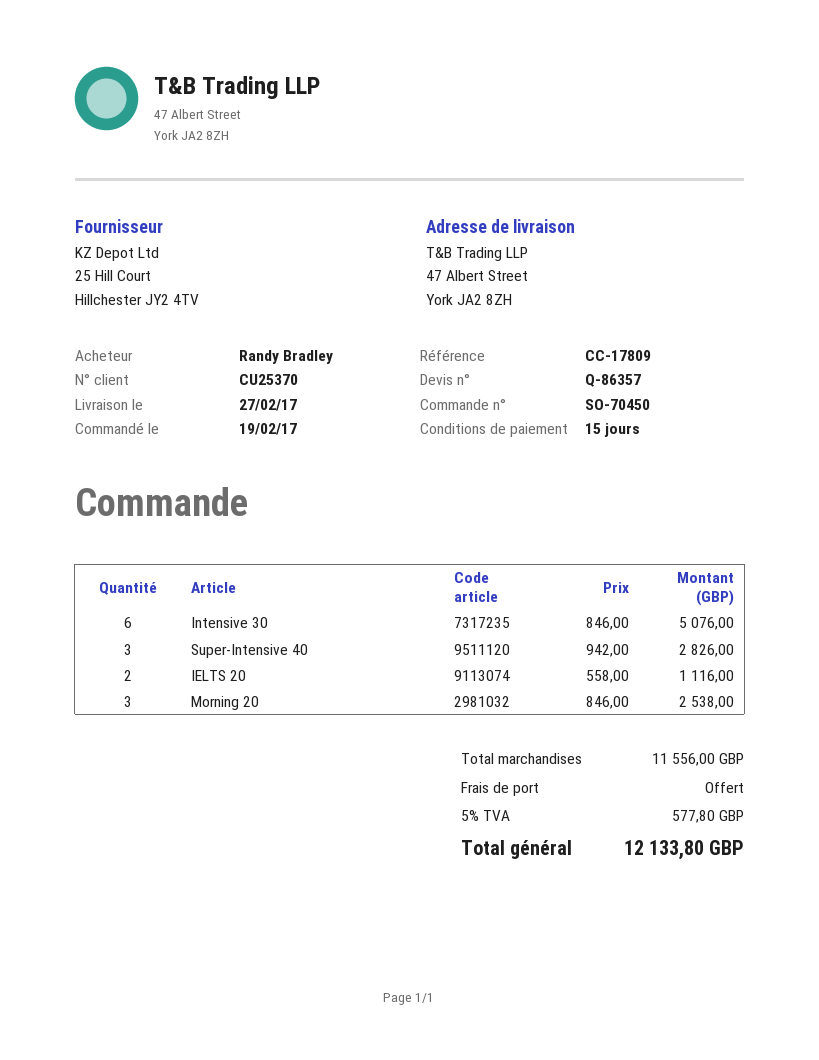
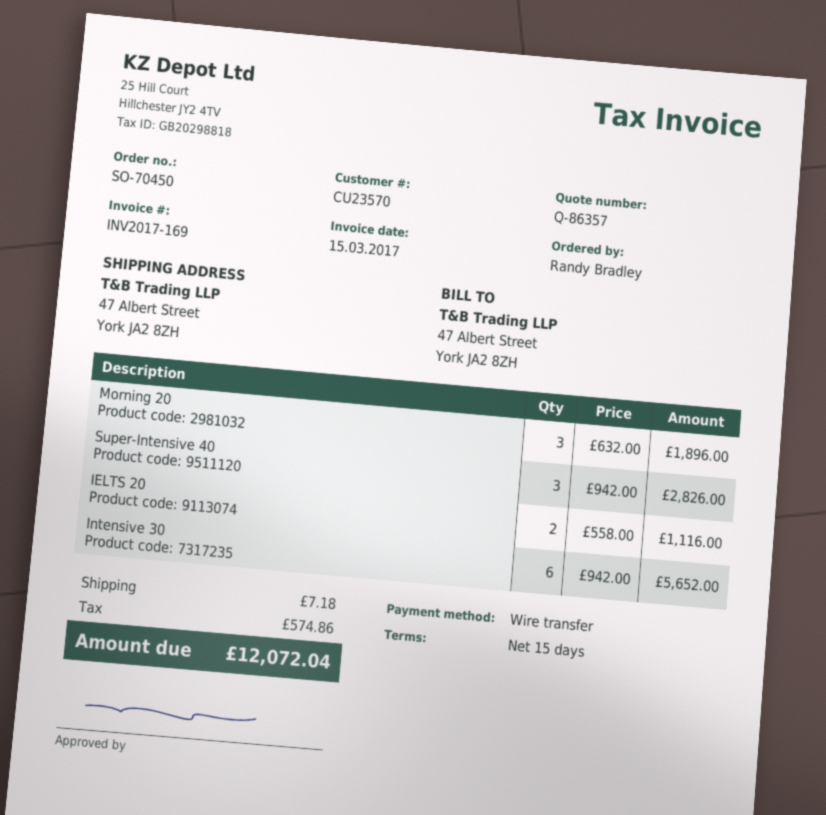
customer number: CU25370 -> CU23570
Intensive 30: 6 x 846.00 = 5076.00 -> 6 x 942.00 = 5652.00
Morning 20: 3 x 846.00 = 2538.00 -> 3 x 632.00 = 1896.00
shipping: 0.00 -> 7.18
tax: 577.80 -> 574.86
total: 12133.80 -> 12072.04

